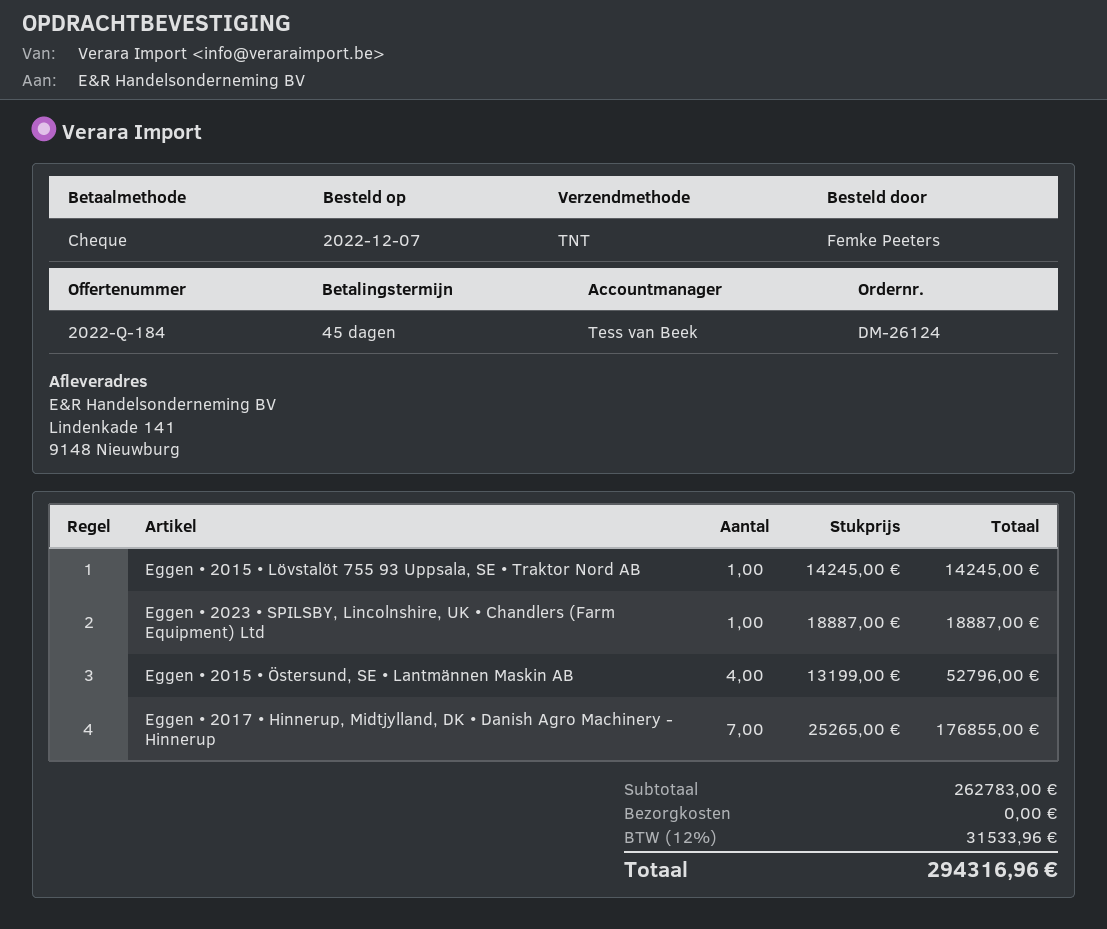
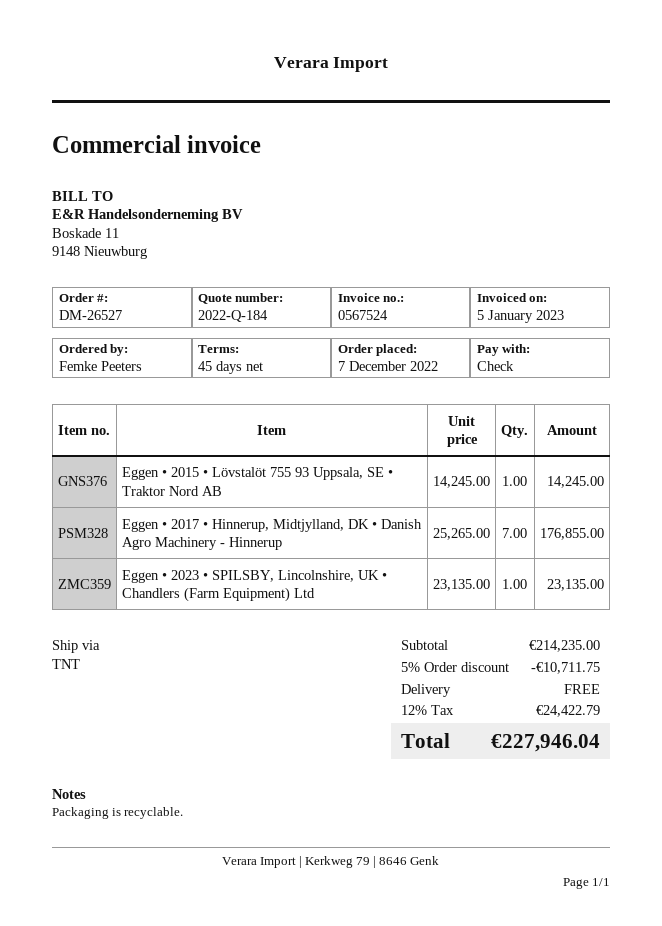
order number: DM-26124 -> DM-26527
Eggen • 2023 • SPILSBY, Lincolnshire, UK • Chandlers (Farm Equipment) Ltd: 1 x 18887.00 = 18887.00 -> 1 x 23135.00 = 23135.00
Eggen • 2015 • Östersund, SE • Lantmännen Maskin AB: 4 x 13199.00 = 52796.00 -> none
subtotal: 262783.00 -> 214235.00
discount: none -> 5% = 10711.75
tax: 12% = 31533.96 -> 12% = 24422.79
total: 294316.96 -> 227946.04

